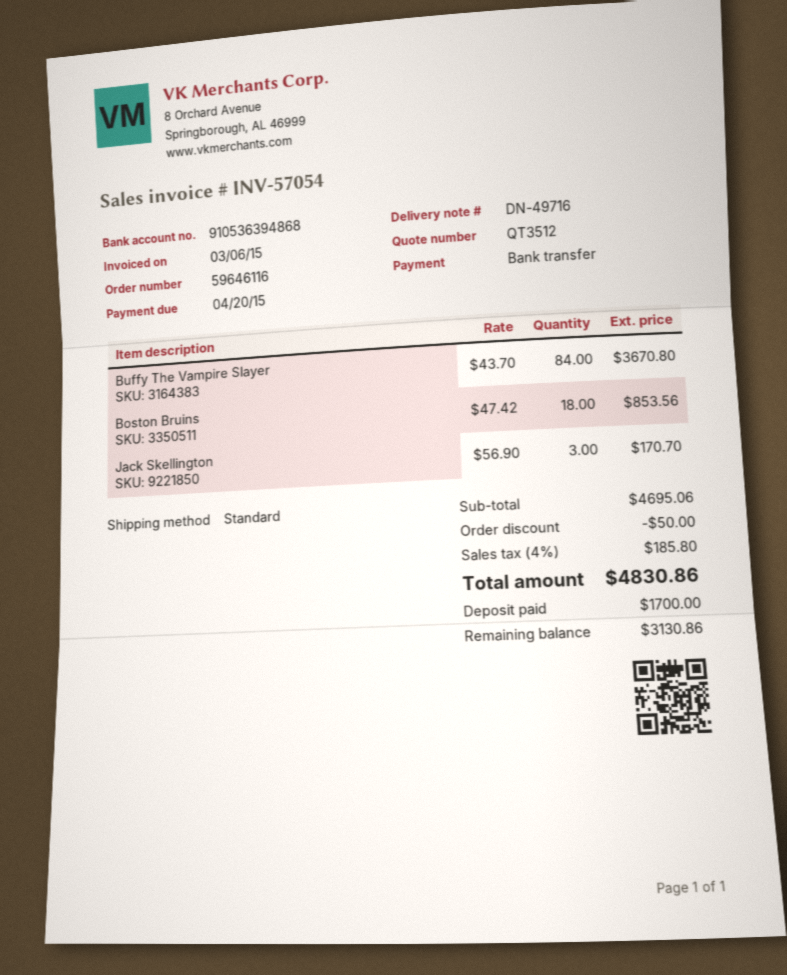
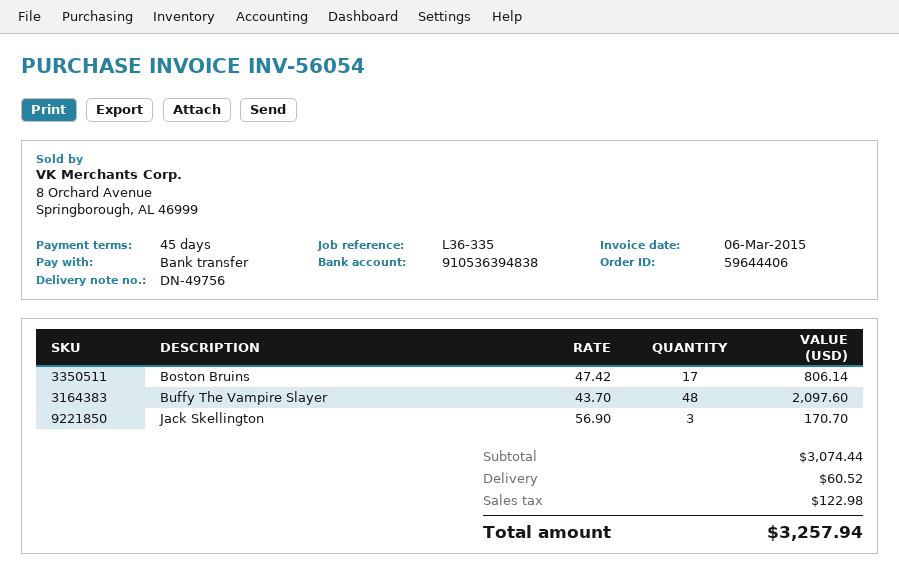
order number: 59646116 -> 59644406
delivery note number: DN-49716 -> DN-49756
invoice number: INV-57054 -> INV-56054
bank account: 910536394868 -> 910536394838
Buffy The Vampire Slayer: 84 x 43.70 = 3670.80 -> 48 x 43.70 = 2097.60
Boston Bruins: 18 x 47.42 = 853.56 -> 17 x 47.42 = 806.14
subtotal: 4695.06 -> 3074.44
discount: 50.00 -> none
shipping: none -> 60.52
tax: 185.80 -> 122.98
total: 4830.86 -> 3257.94

